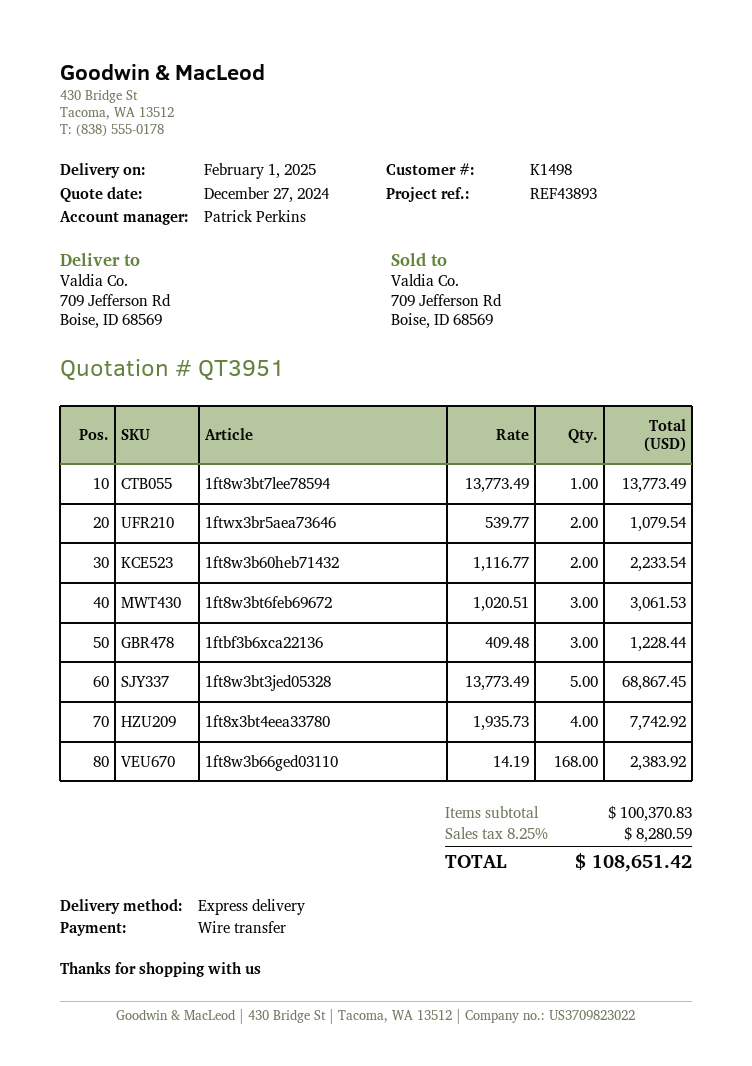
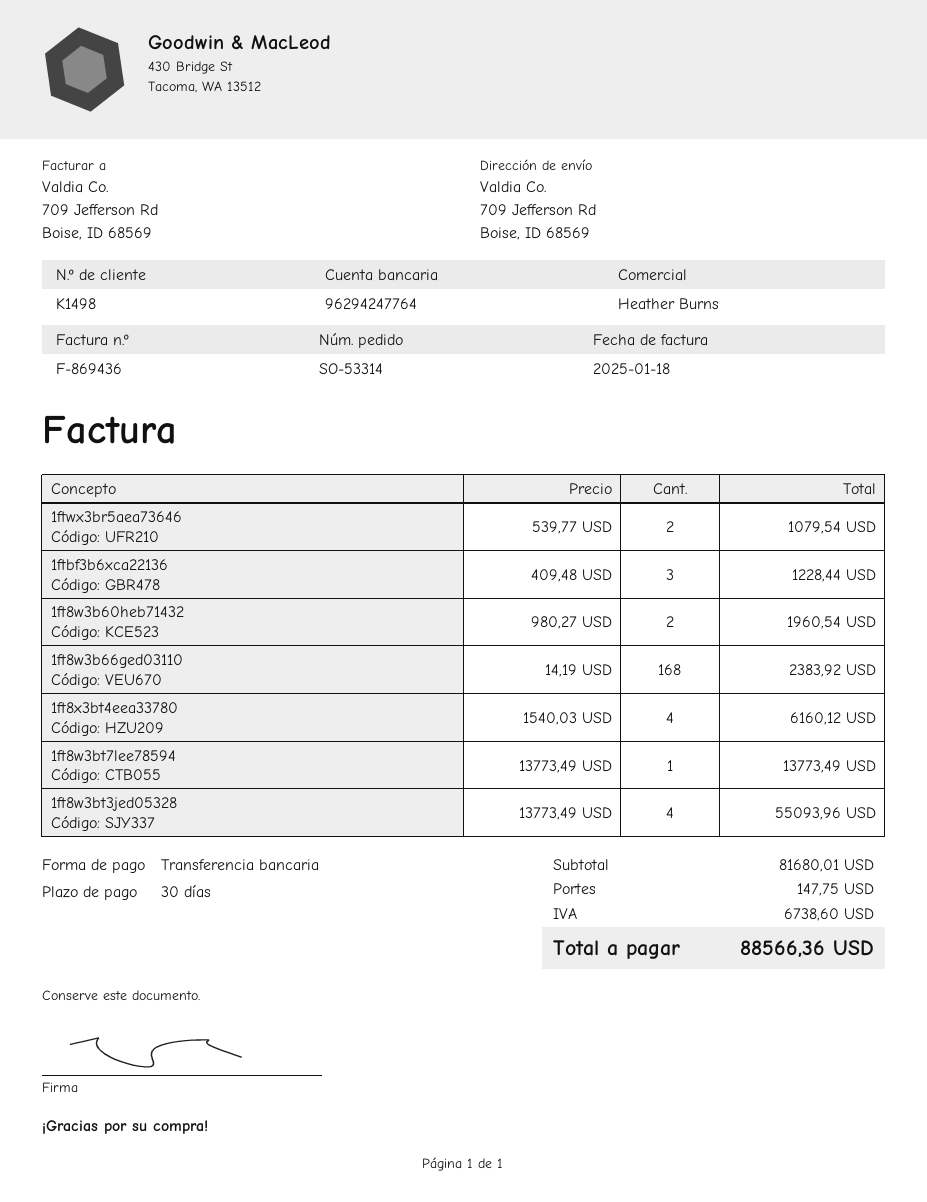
sales rep: Patrick Perkins -> Heather Burns
1ft8w3b60heb71432: 2 x 1116.77 = 2233.54 -> 2 x 980.27 = 1960.54
1ft8w3bt6feb69672: 3 x 1020.51 = 3061.53 -> none
1ft8w3bt3jed05328: 5 x 13773.49 = 68867.45 -> 4 x 13773.49 = 55093.96
1ft8x3bt4eea33780: 4 x 1935.73 = 7742.92 -> 4 x 1540.03 = 6160.12
subtotal: 100370.83 -> 81680.01
shipping: none -> 147.75
tax: 8280.59 -> 6738.60
total: 108651.42 -> 88566.36

